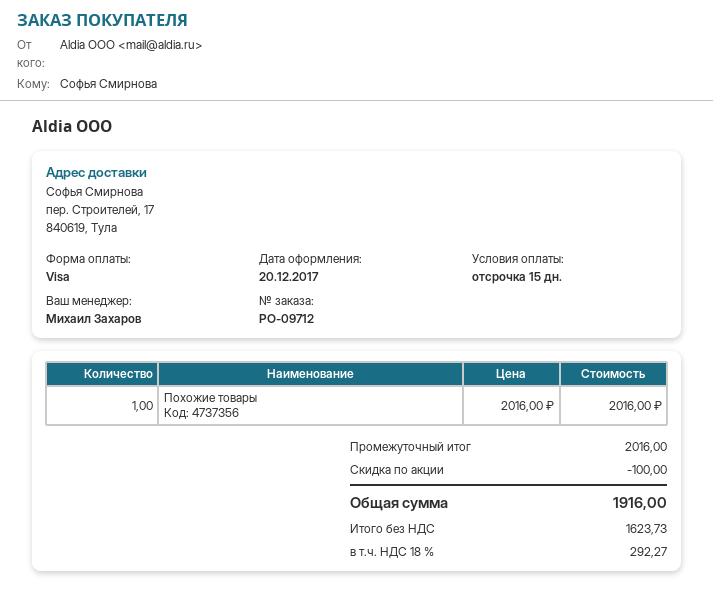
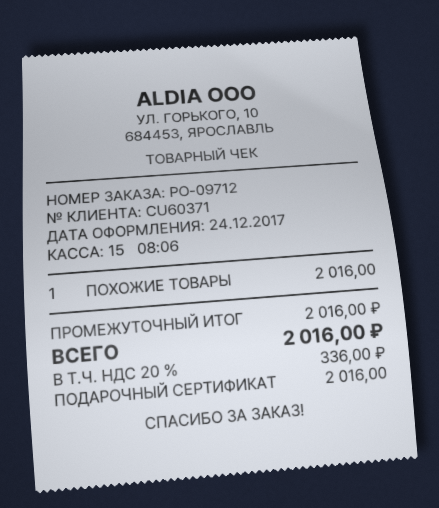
order date: 2017-12-20 -> 2017-12-24
payment method: Visa -> gift card
discount: 100.00 -> none
tax: 18% = 292.27 -> 20% = 336.00
total: 1916.00 -> 2016.00

